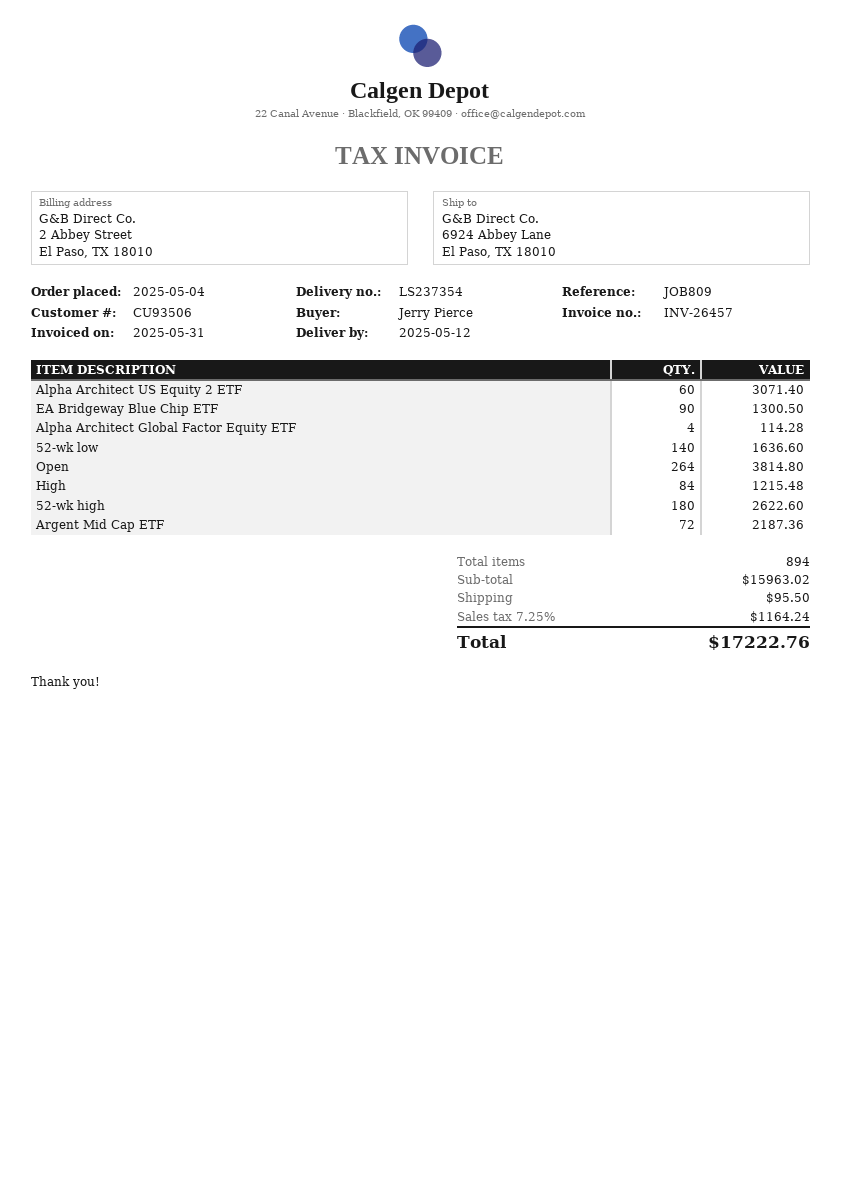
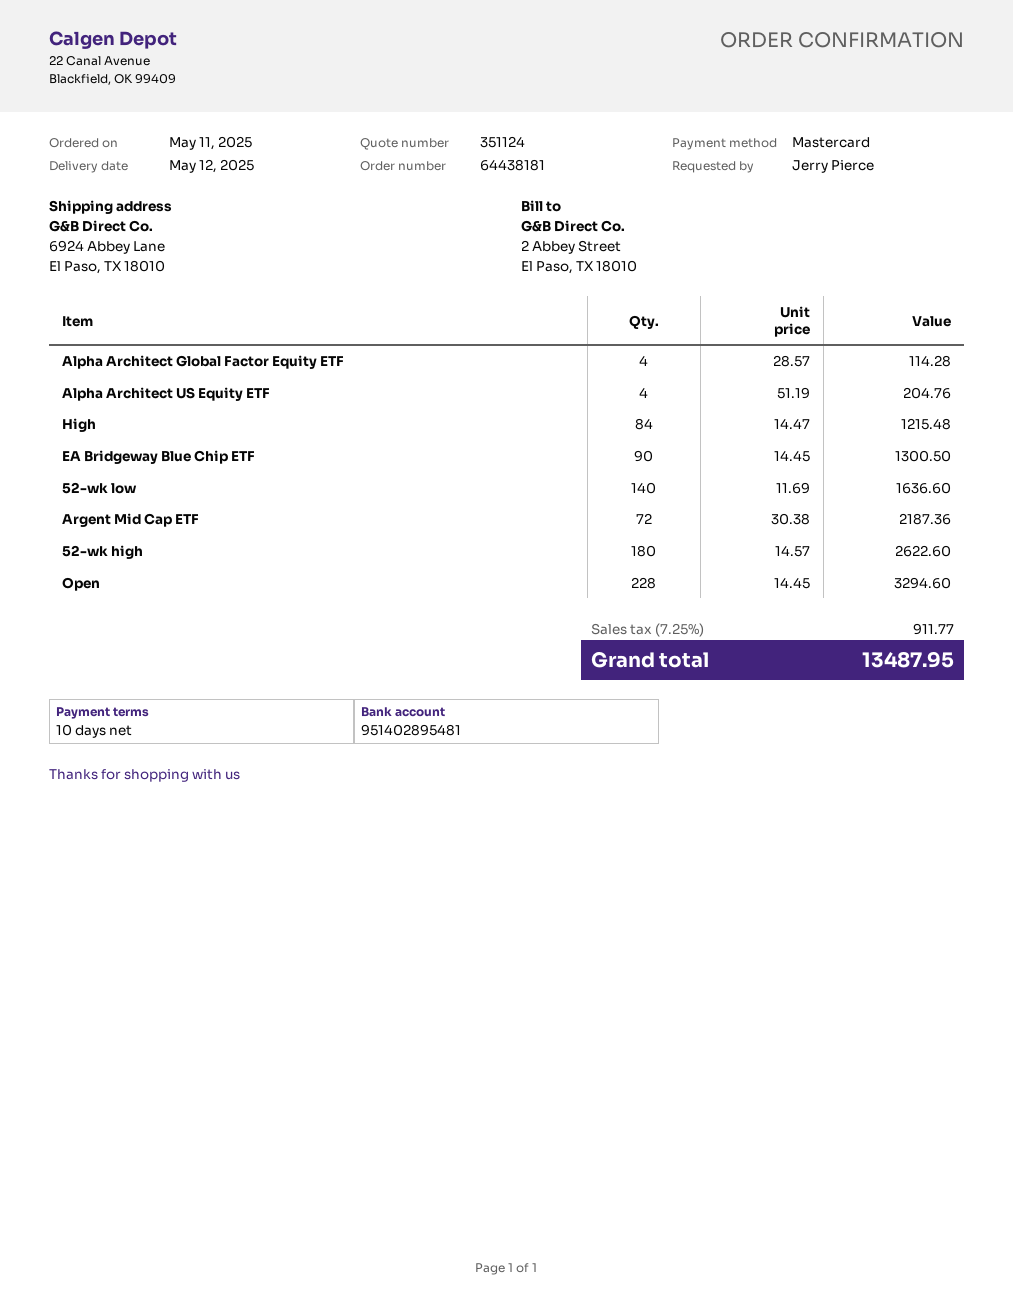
order date: 2025-05-04 -> 2025-05-11
Alpha Architect US Equity 2 ETF: 60 for 3071.40 -> none
Open: 264 for 3814.80 -> 228 for 3294.60
Alpha Architect US Equity ETF: none -> 4 for 204.76
shipping: 95.50 -> none
tax: 7.25% = 1164.24 -> 7.25% = 911.77
total: 17222.76 -> 13487.95

